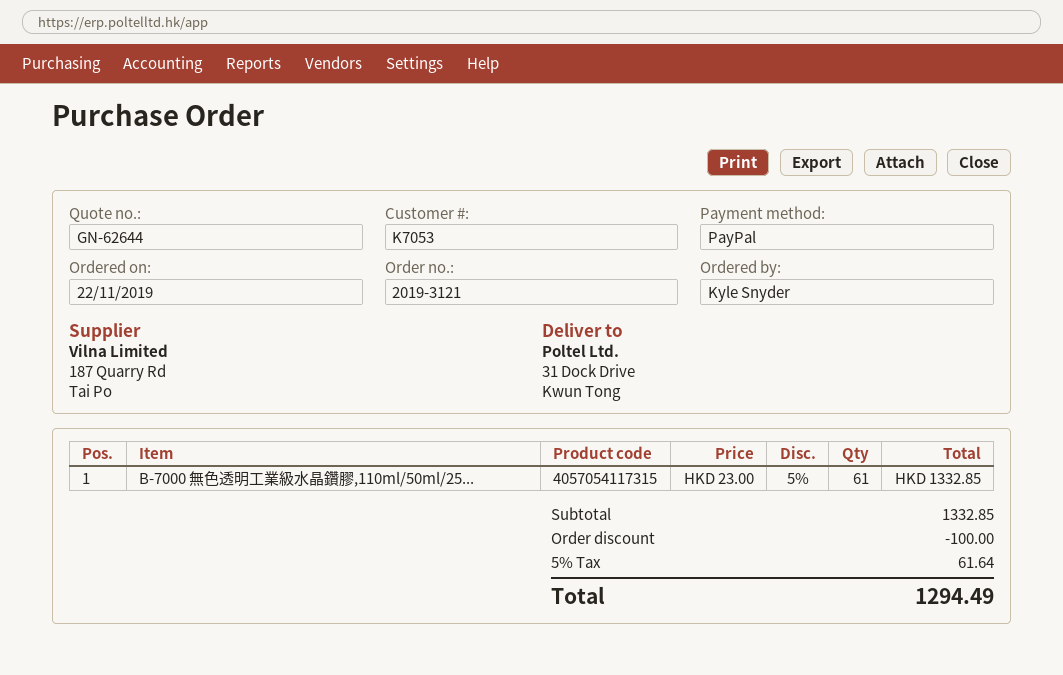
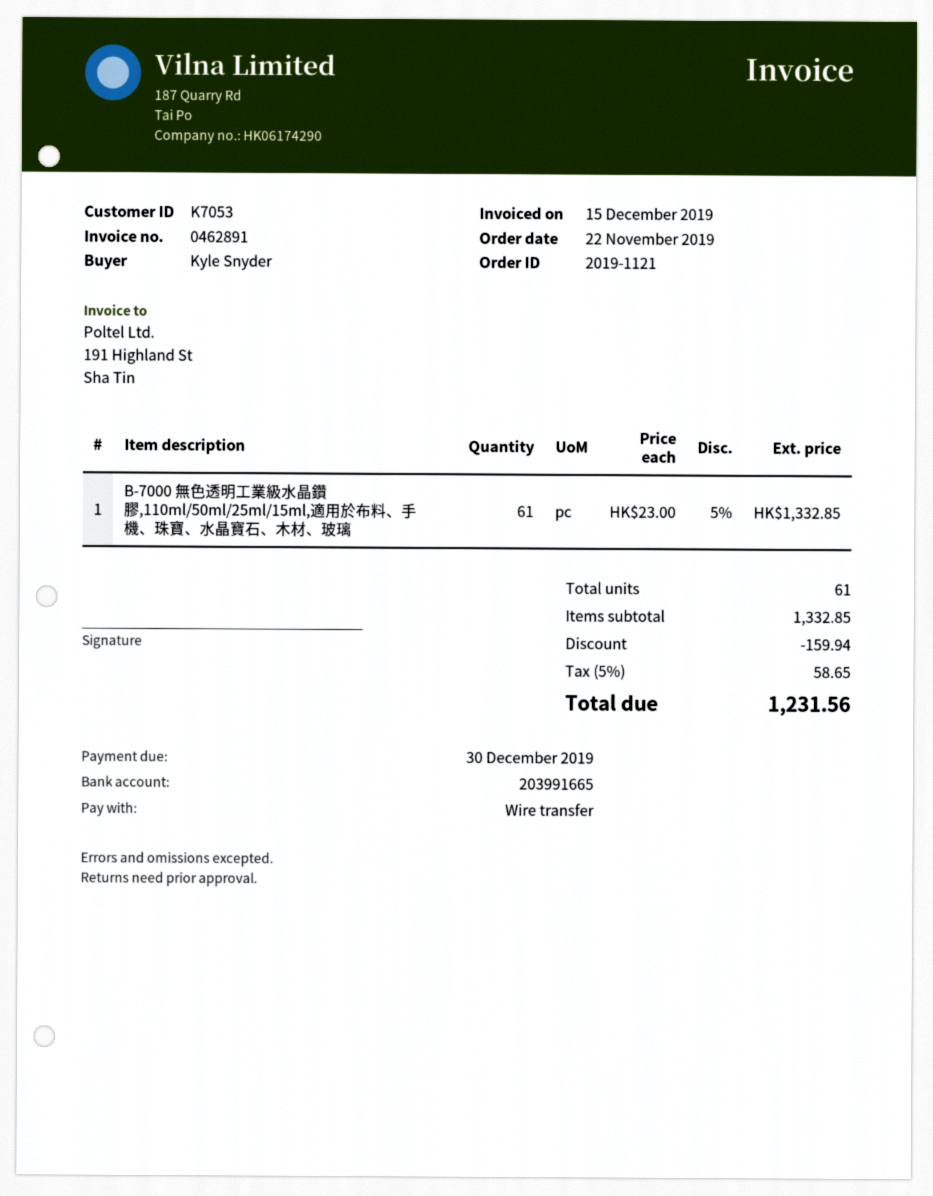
order number: 2019-3121 -> 2019-1121
payment method: PayPal -> bank transfer
discount: 100.00 -> 159.94
tax: 5% = 61.64 -> 5% = 58.65
total: 1294.49 -> 1231.56

